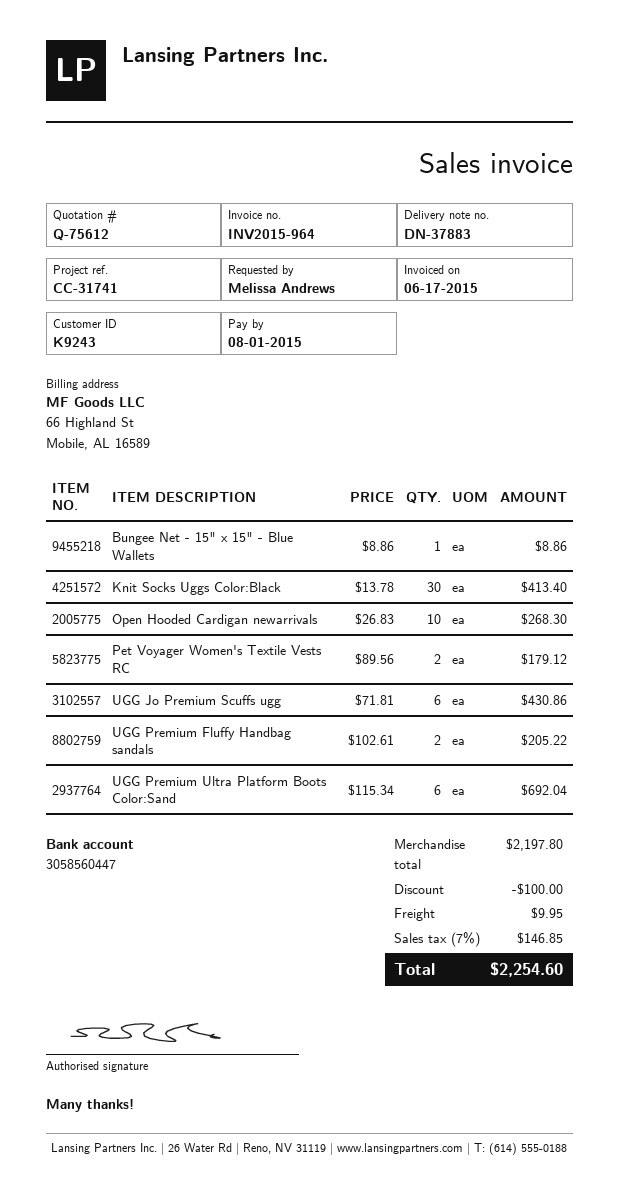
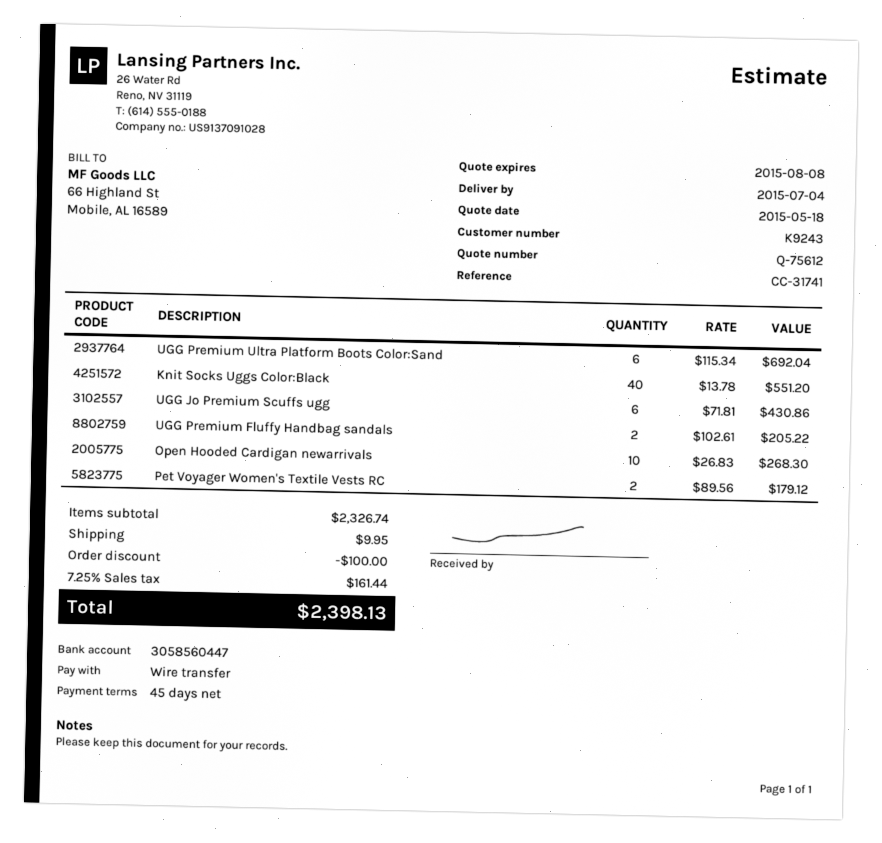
Bungee Net - 15" x 15" - Blue Wallets: 1 x 8.86 = 8.86 -> none
Knit Socks Uggs Color:Black: 30 x 13.78 = 413.40 -> 40 x 13.78 = 551.20
subtotal: 2197.80 -> 2326.74
tax: 7% = 146.85 -> 7.25% = 161.44
total: 2254.60 -> 2398.13

